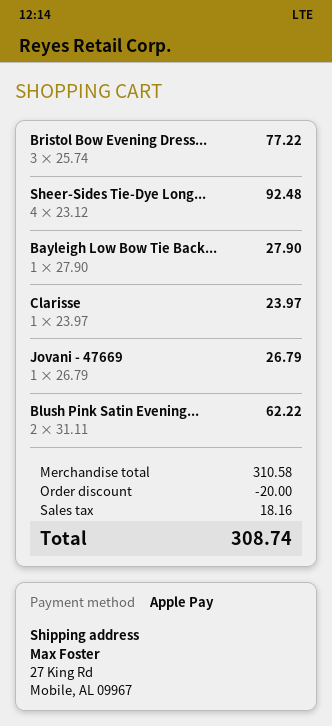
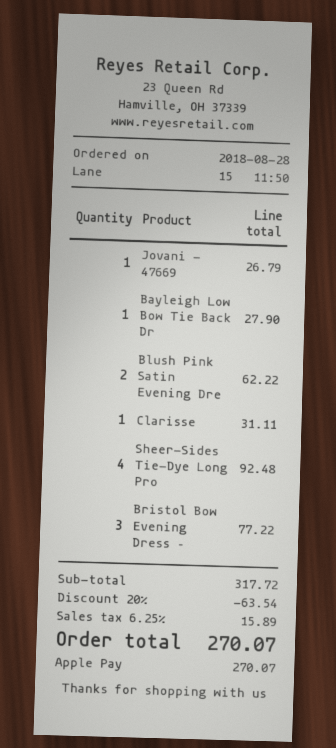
Clarisse: 1 for 23.97 -> 1 for 31.11
subtotal: 310.58 -> 317.72
discount: 20.00 -> 63.54
tax: 18.16 -> 15.89
total: 308.74 -> 270.07

